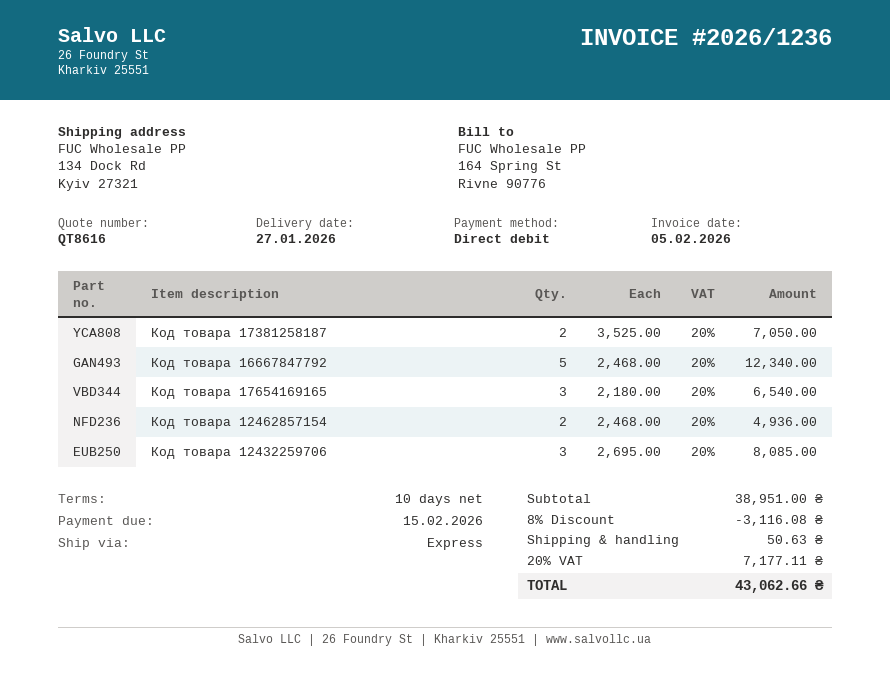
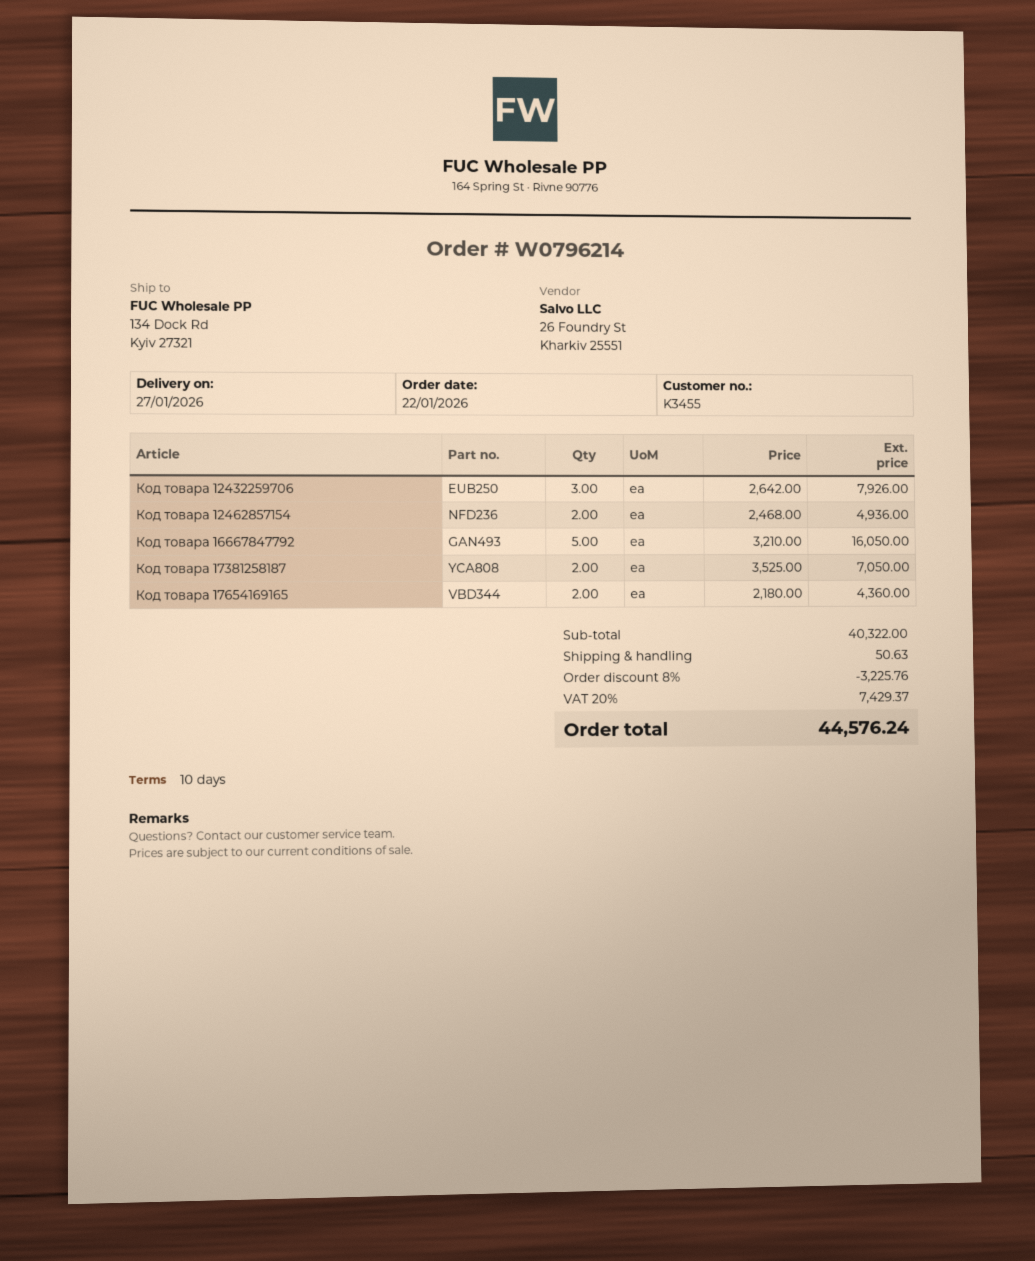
Код товара 16667847792: 5 x 2468.00 = 12340.00 -> 5 x 3210.00 = 16050.00
Код товара 17654169165: 3 x 2180.00 = 6540.00 -> 2 x 2180.00 = 4360.00
Код товара 12432259706: 3 x 2695.00 = 8085.00 -> 3 x 2642.00 = 7926.00
subtotal: 38951.00 -> 40322.00
discount: 8% = 3116.08 -> 8% = 3225.76
tax: 20% = 7177.11 -> 20% = 7429.37
total: 43062.66 -> 44576.24

